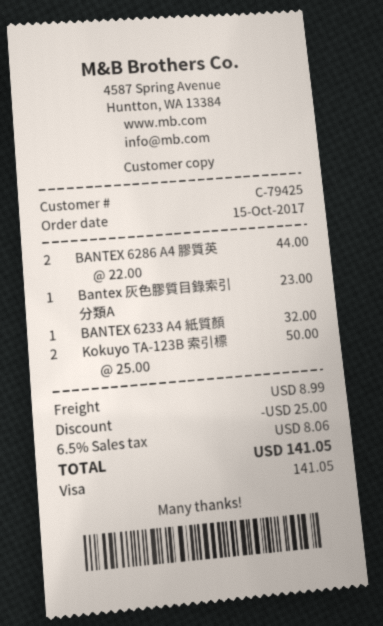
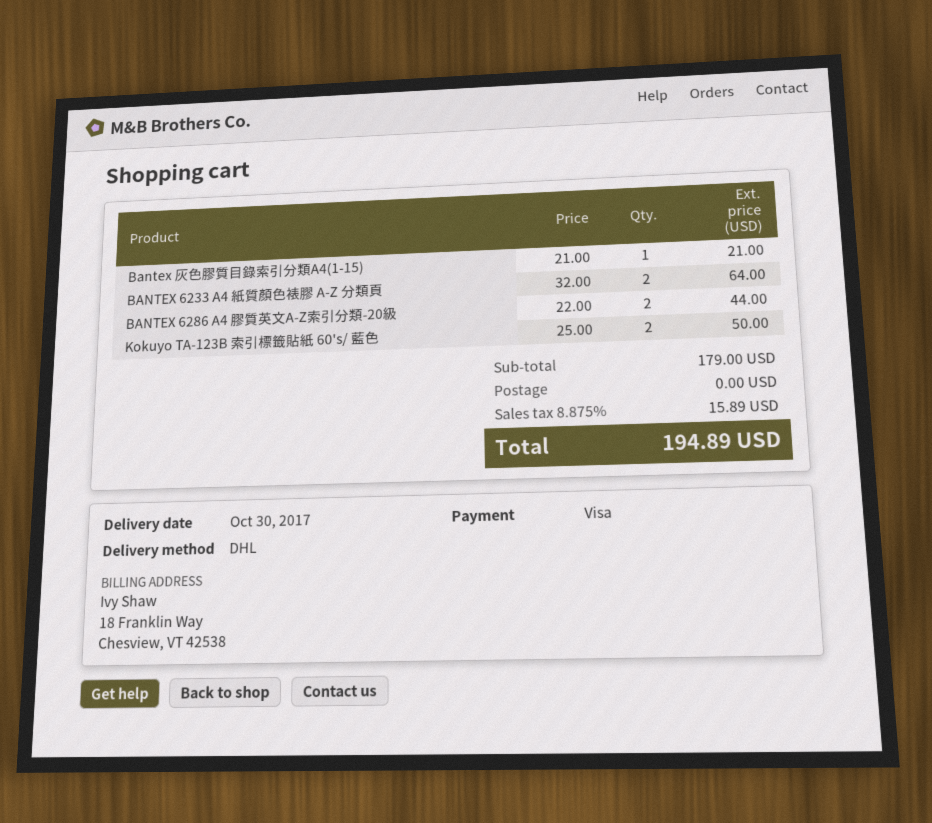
Bantex 灰色膠質目錄索引分類A: 1 x 23.00 = 23.00 -> 1 x 21.00 = 21.00
BANTEX 6233 A4 紙質顏: 1 x 32.00 = 32.00 -> 2 x 32.00 = 64.00
discount: 25.00 -> none
shipping: 8.99 -> 0.00
tax: 6.5% = 8.06 -> 8.875% = 15.89
total: 141.05 -> 194.89

